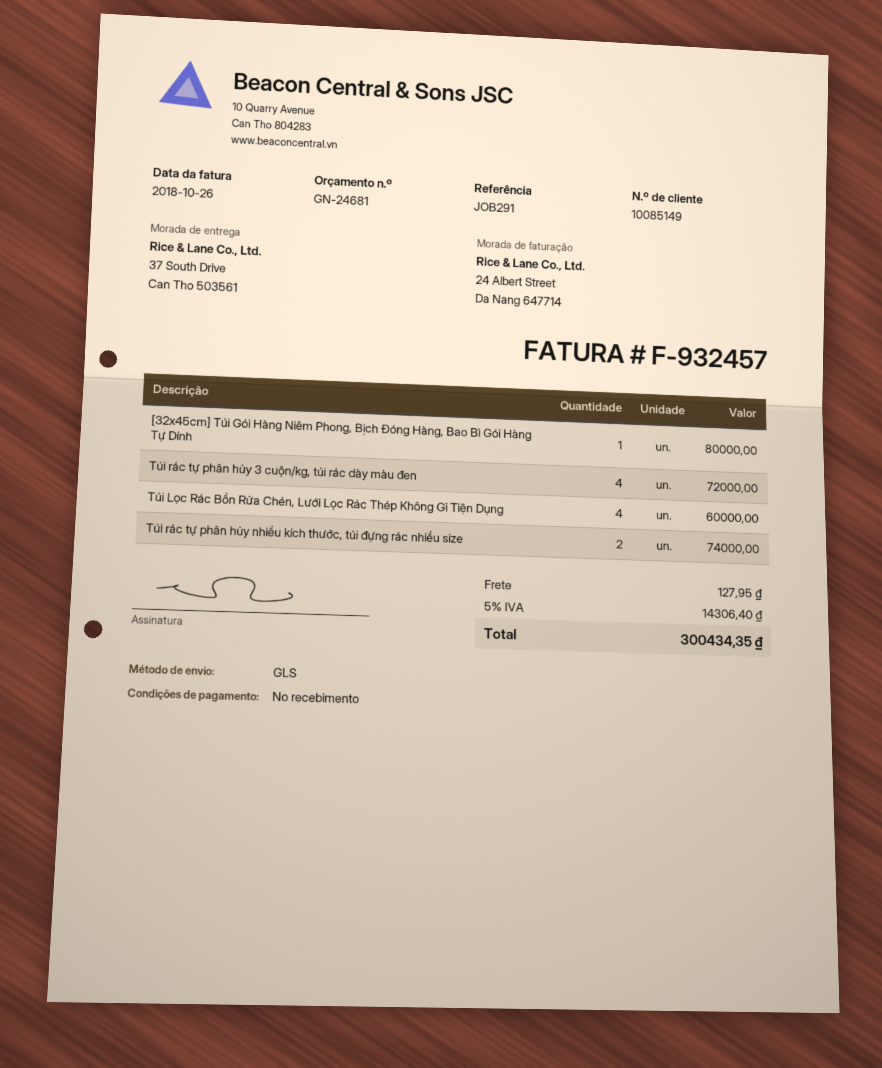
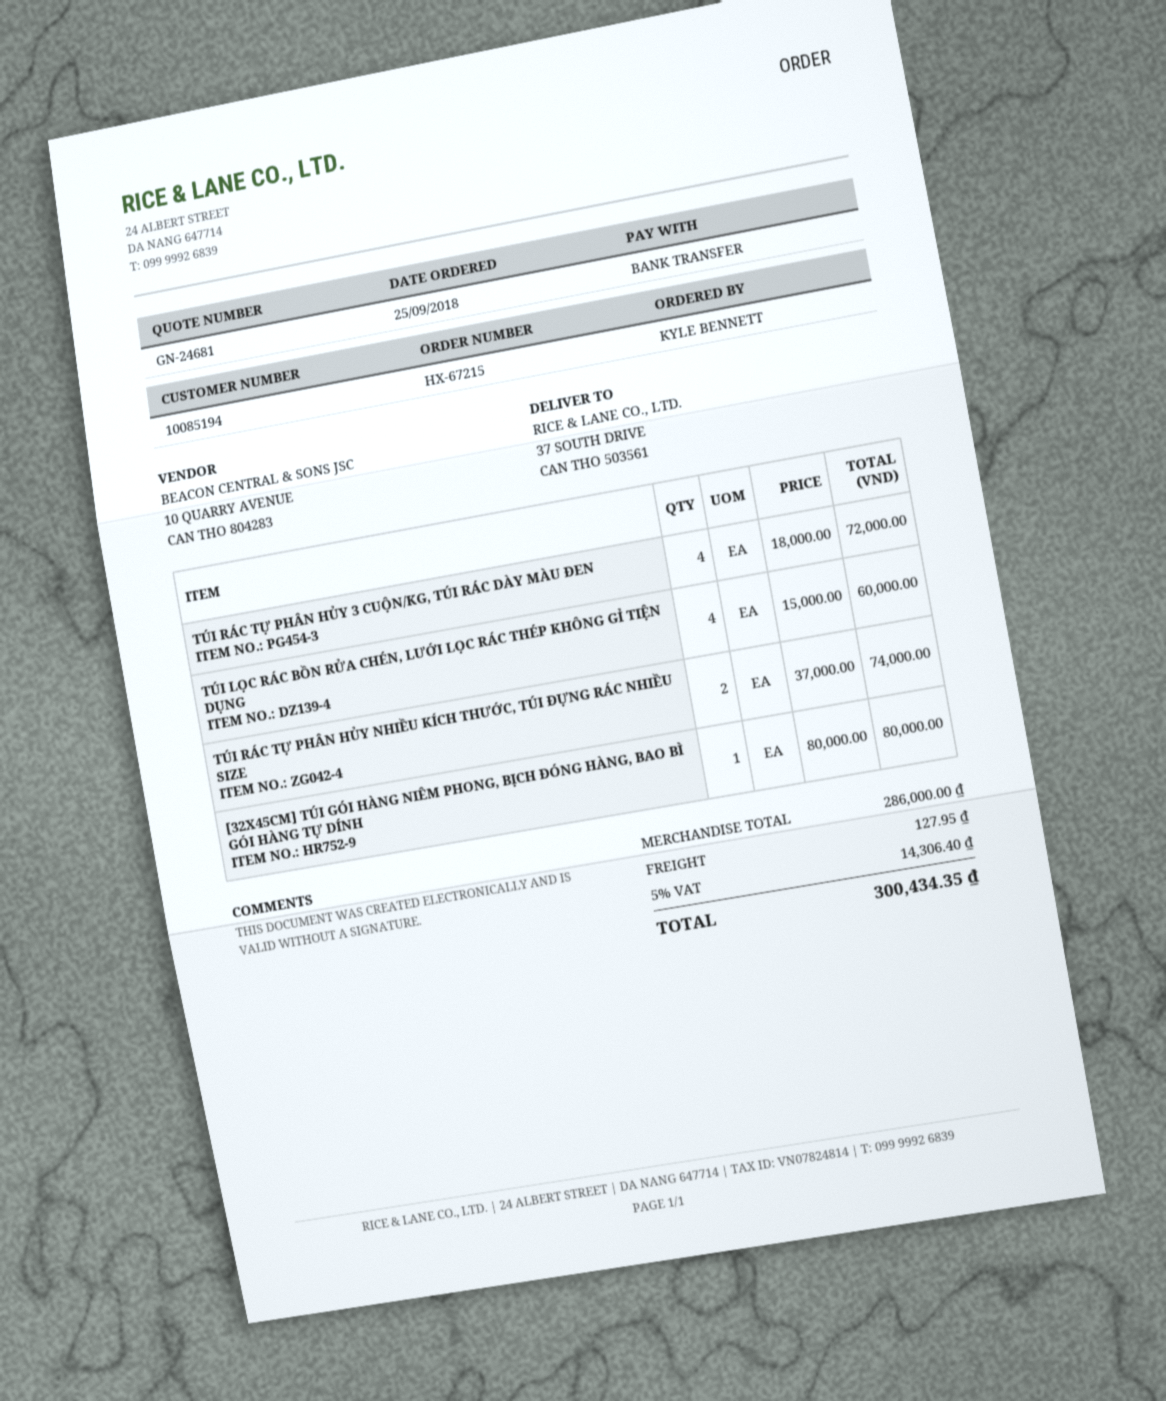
customer number: 10085149 -> 10085194

